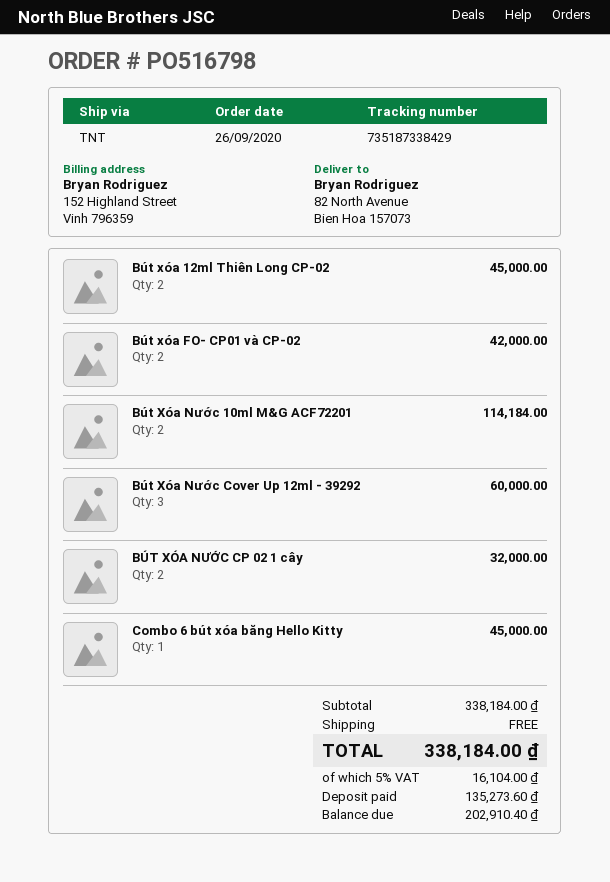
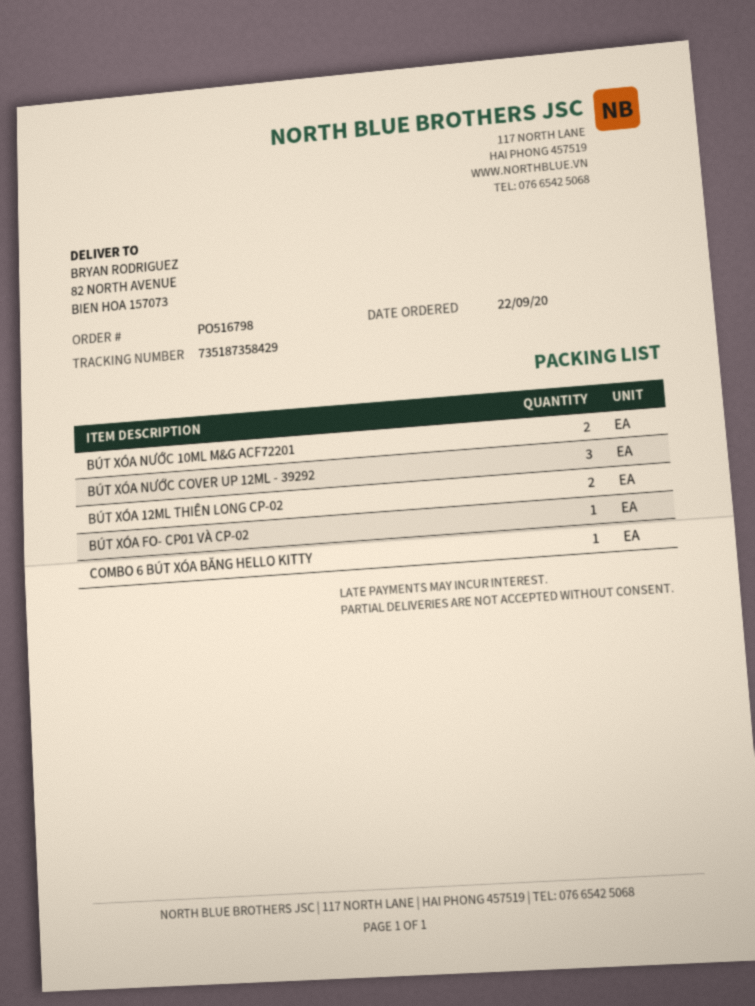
order date: 2020-09-26 -> 2020-09-22
tracking number: 735187338429 -> 735187358429
Bút xóa FO- CP01 và CP-02: 2 -> 1
BÚT XÓA NƯỚC CP 02 1 cây: 2 -> none

